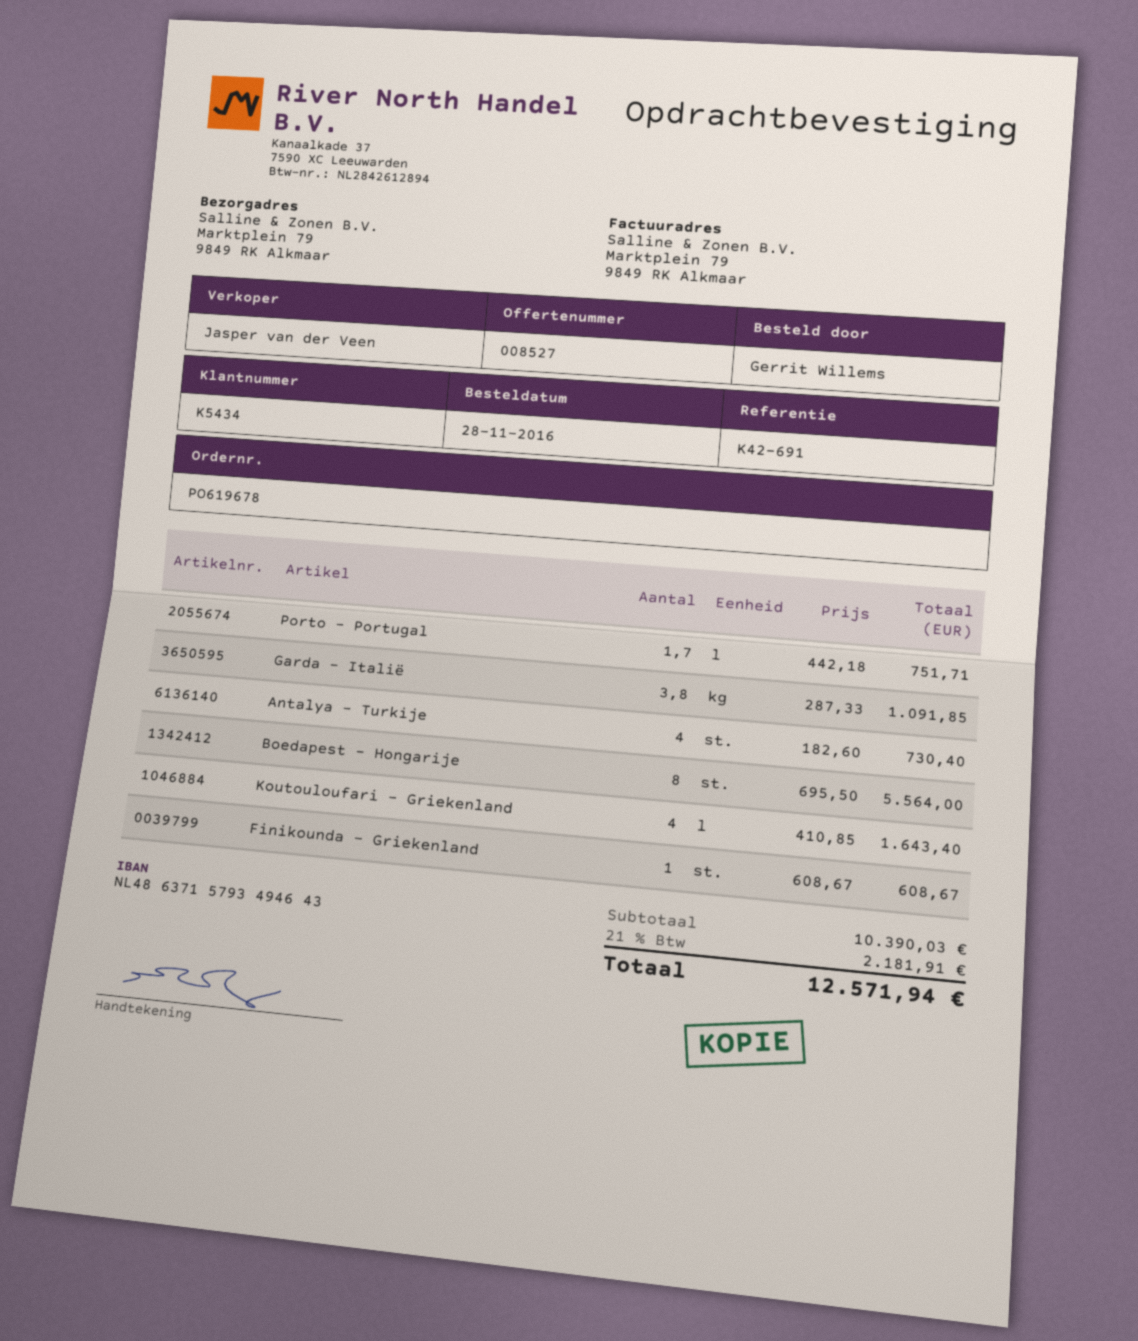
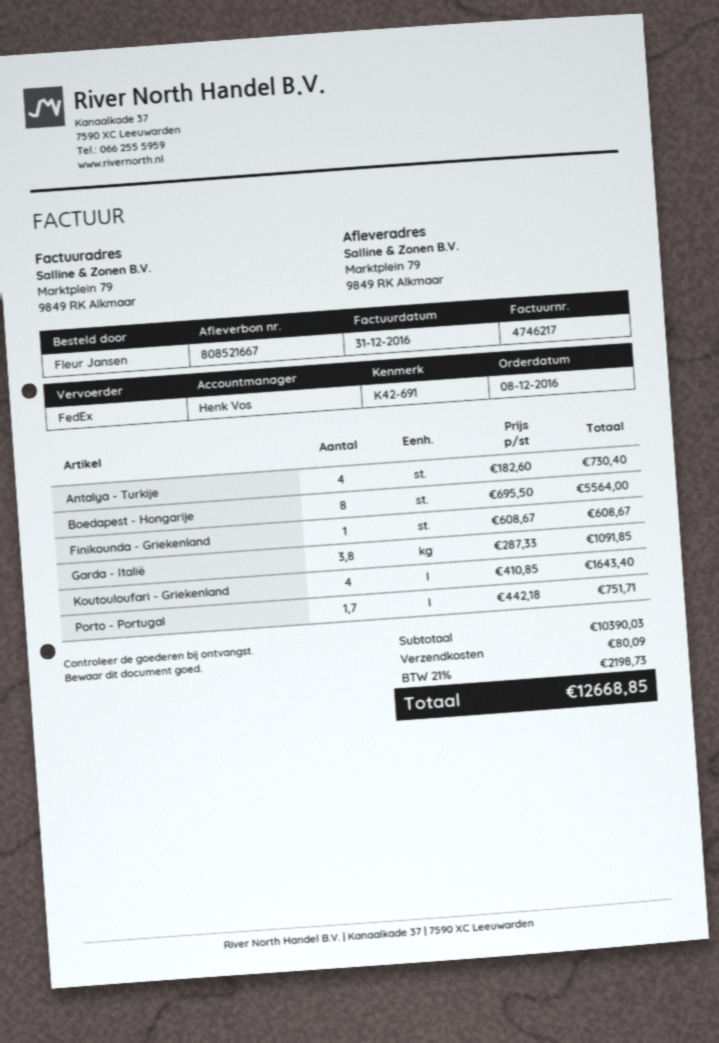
order date: 2016-11-28 -> 2016-12-08
ordered by: Gerrit Willems -> Fleur Jansen
sales rep: Jasper van der Veen -> Henk Vos
shipping: none -> 80.09
tax: 21% = 2181.91 -> 21% = 2198.73
total: 12571.94 -> 12668.85

